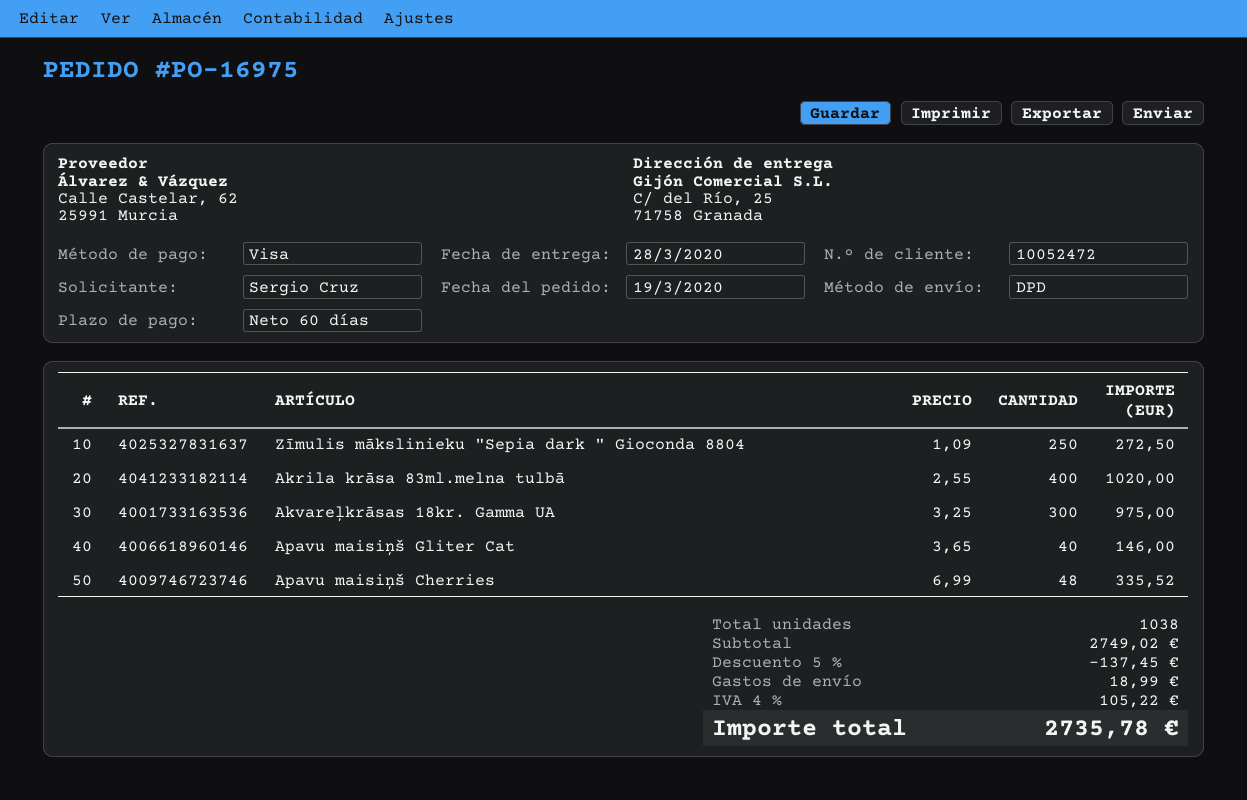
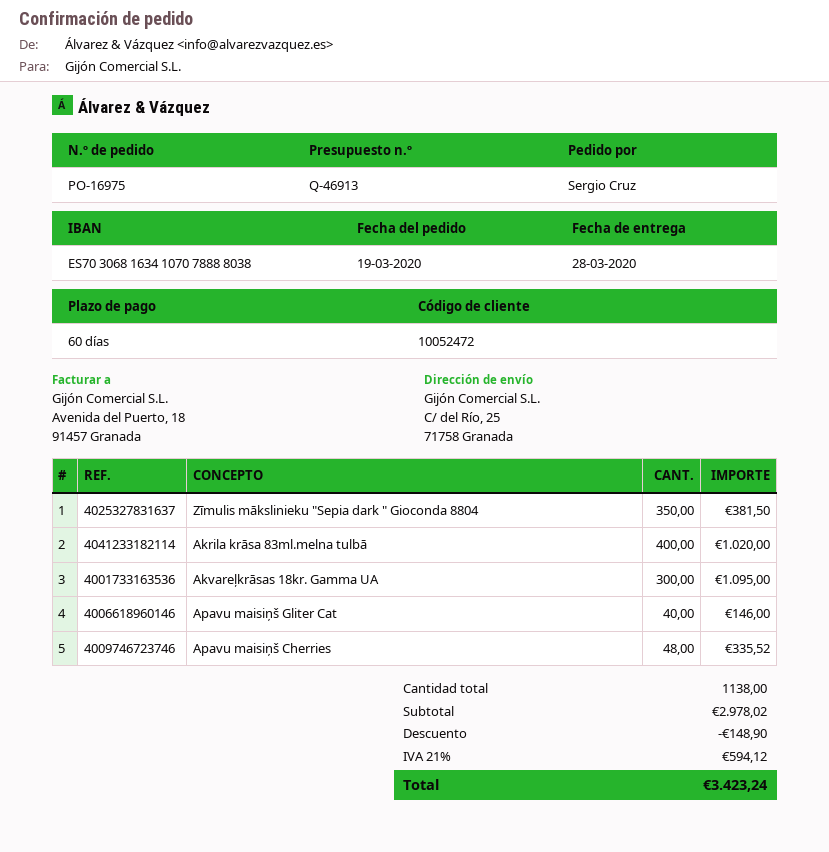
Zīmulis mākslinieku "Sepia dark " Gioconda 8804: 250 for 272.50 -> 350 for 381.50
Akvareļkrāsas 18kr. Gamma UA: 300 for 975.00 -> 300 for 1095.00
total quantity: 1038 -> 1138
subtotal: 2749.02 -> 2978.02
discount: 137.45 -> 148.90
shipping: 18.99 -> none
tax: 4% = 105.22 -> 21% = 594.12
total: 2735.78 -> 3423.24

